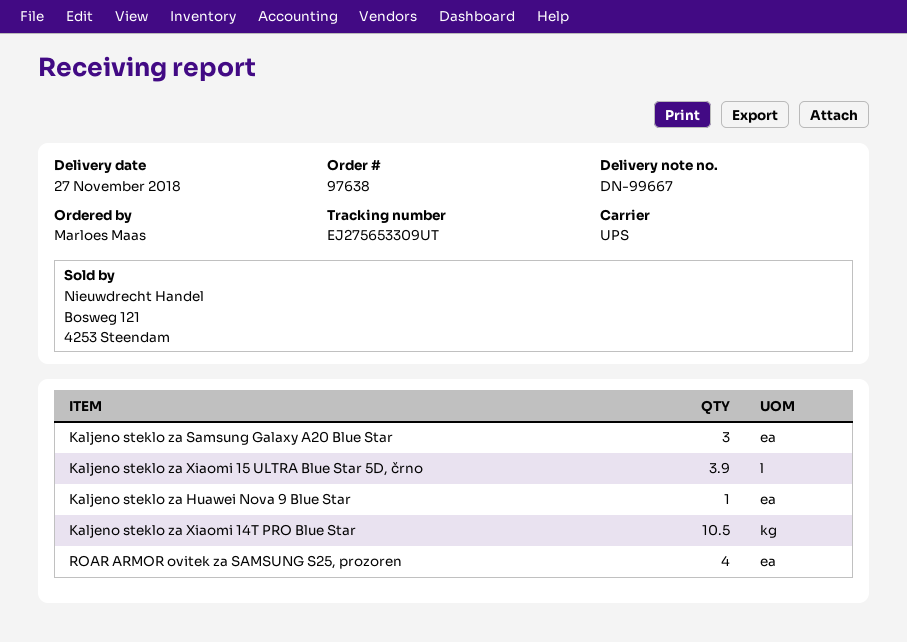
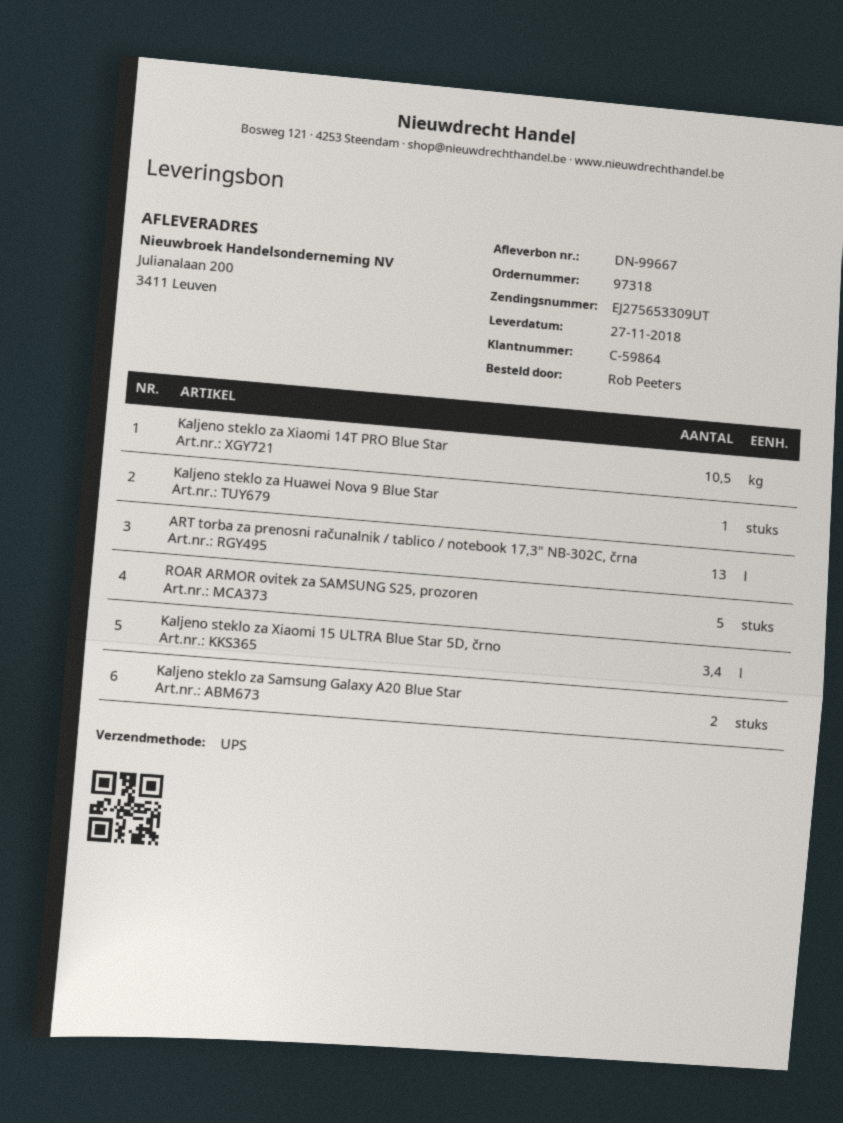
order number: 97638 -> 97318
ordered by: Marloes Maas -> Rob Peeters
Kaljeno steklo za Samsung Galaxy A20 Blue Star: 3 -> 2
Kaljeno steklo za Xiaomi 15 ULTRA Blue Star 5D, črno: 3.9 -> 3.4
ROAR ARMOR ovitek za SAMSUNG S25, prozoren: 4 -> 5
ART torba za prenosni računalnik / tablico / notebook 17,3" NB-302C, črna: none -> 13

